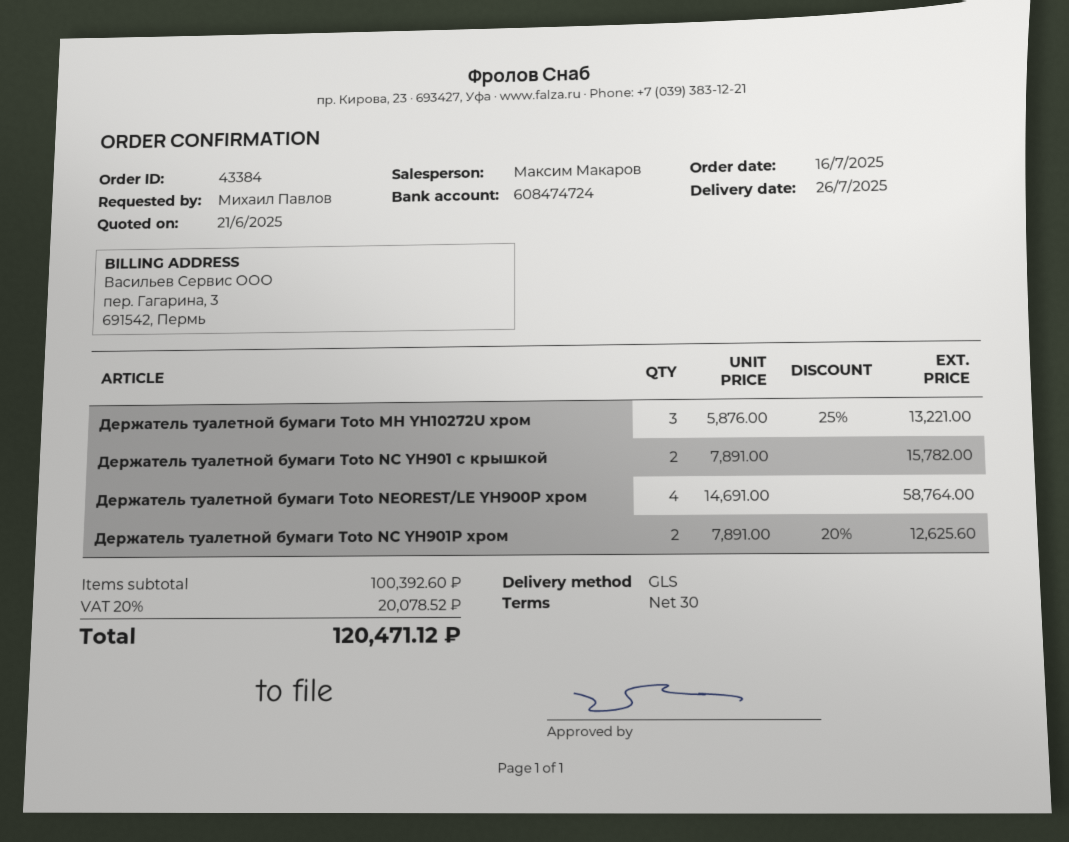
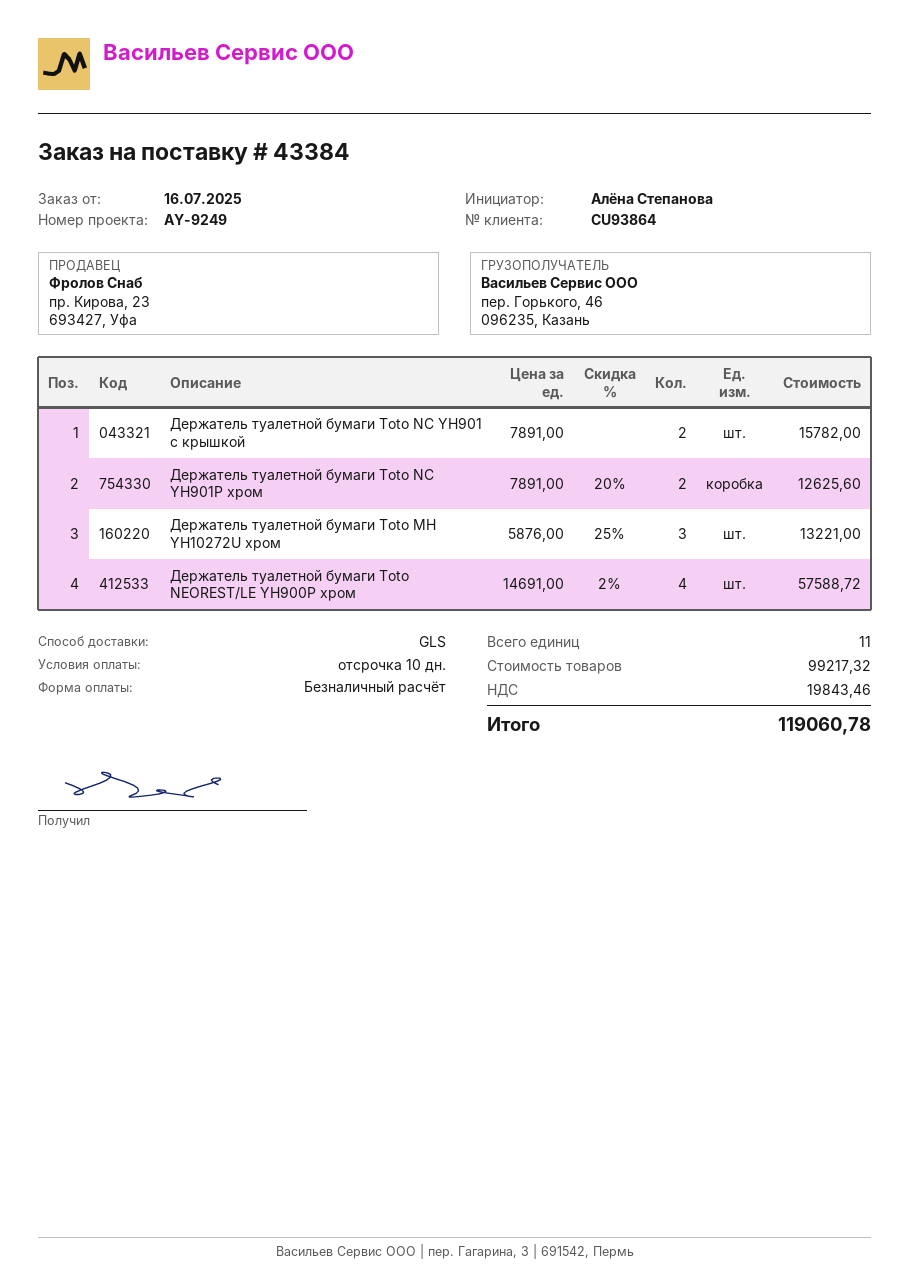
payment terms: 30 days -> 10 days
ordered by: Михаил Павлов -> Алёна Степанова
Держатель туалетной бумаги Toto NEOREST/LE YH900P хром: 4 x 14691.00 = 58764.00 -> 4 x 14691.00 - 2% = 57588.72
subtotal: 100392.60 -> 99217.32
tax: 20078.52 -> 19843.46
total: 120471.12 -> 119060.78

